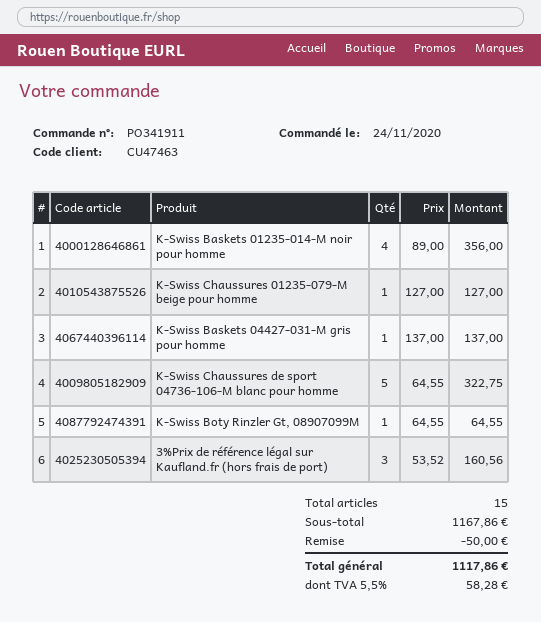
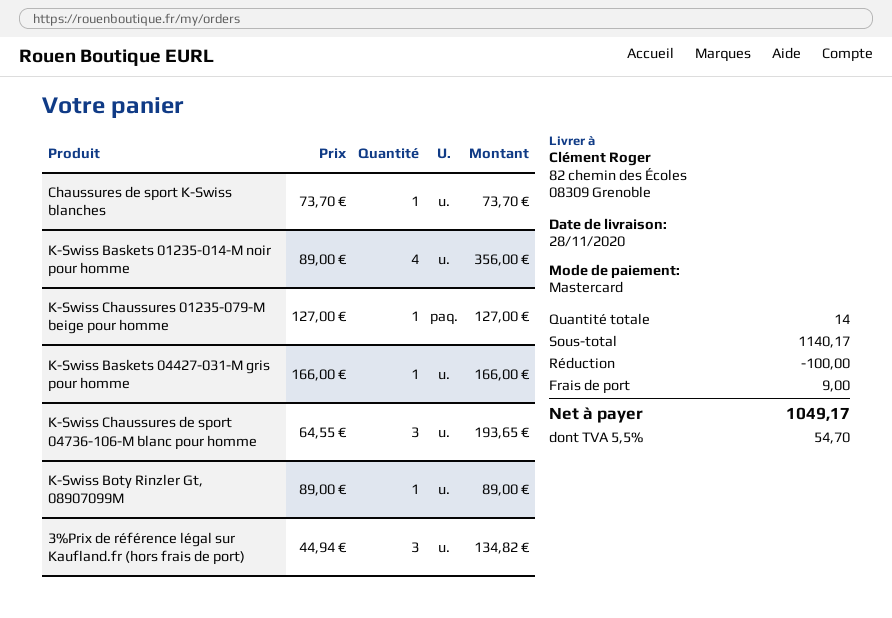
K-Swiss Baskets 04427-031-M gris pour homme: 1 x 137.00 = 137.00 -> 1 x 166.00 = 166.00
K-Swiss Chaussures de sport 04736-106-M blanc pour homme: 5 x 64.55 = 322.75 -> 3 x 64.55 = 193.65
K-Swiss Boty Rinzler Gt, 08907099M: 1 x 64.55 = 64.55 -> 1 x 89.00 = 89.00
3%Prix de référence légal sur Kaufland.fr (hors frais de port): 3 x 53.52 = 160.56 -> 3 x 44.94 = 134.82
Chaussures de sport K-Swiss blanches: none -> 1 x 73.70 = 73.70
total quantity: 15 -> 14
subtotal: 1167.86 -> 1140.17
discount: 50.00 -> 100.00
shipping: none -> 9.00
tax: 5.5% = 58.28 -> 5.5% = 54.70
total: 1117.86 -> 1049.17

